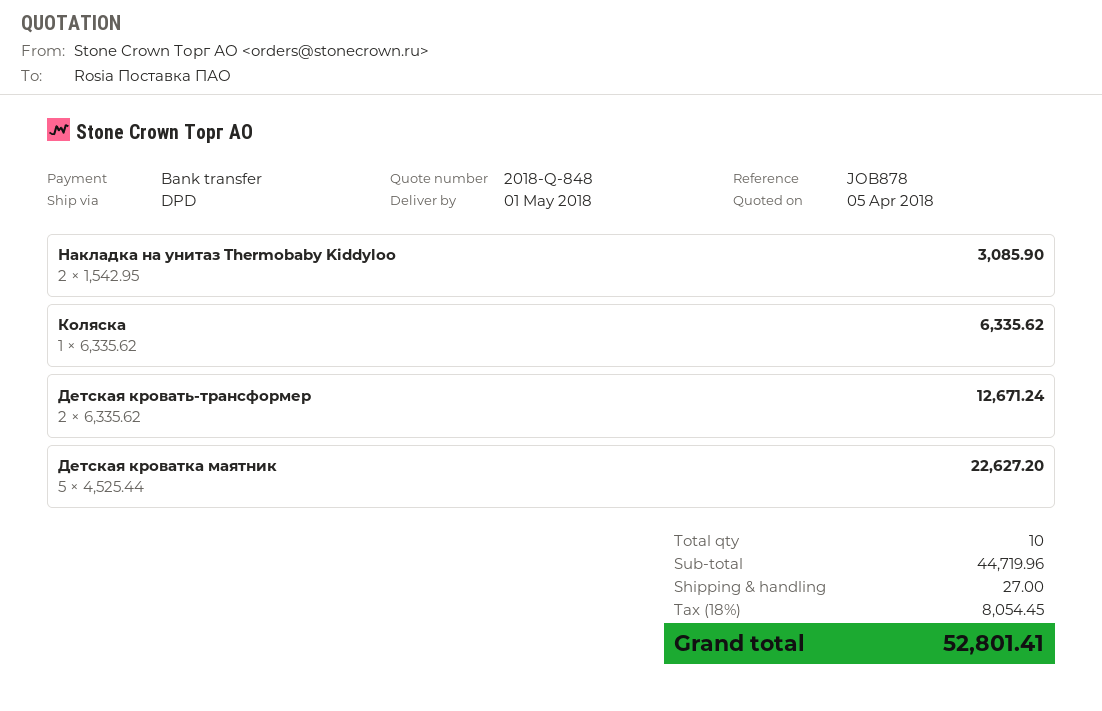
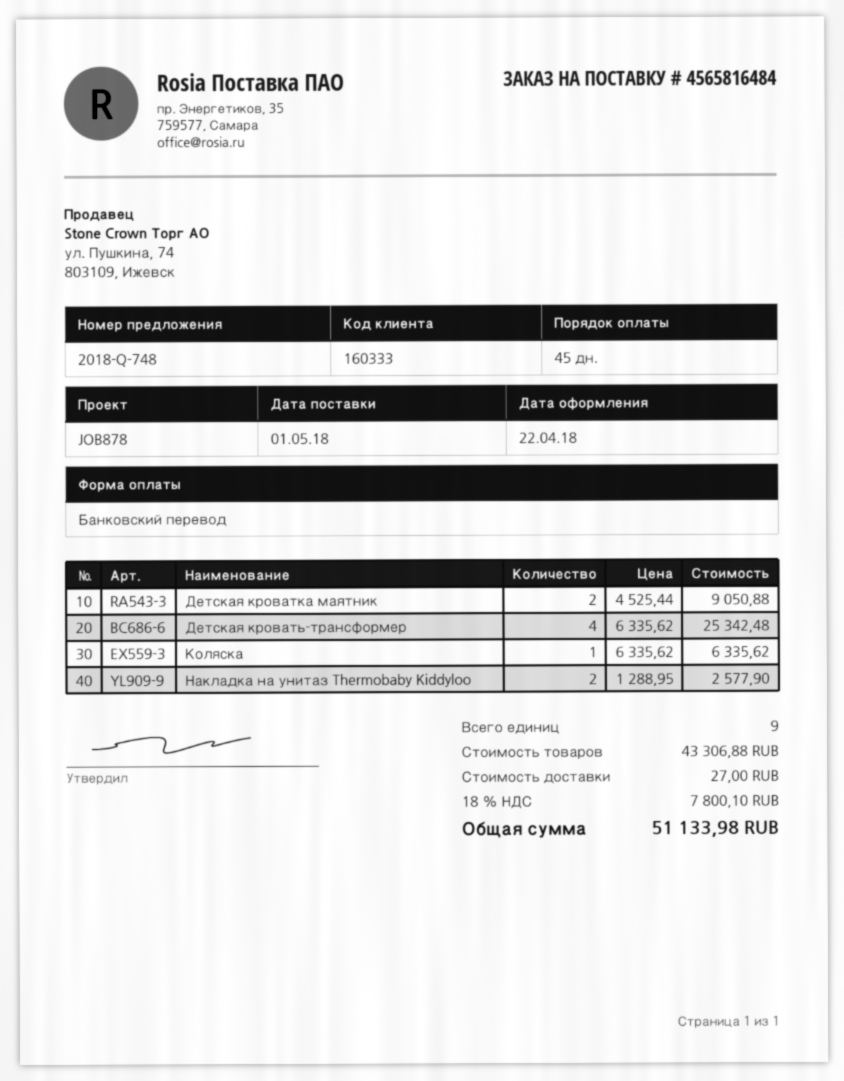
quote number: 2018-Q-848 -> 2018-Q-748
Накладка на унитаз Thermobaby Kiddyloo: 2 x 1542.95 = 3085.90 -> 2 x 1288.95 = 2577.90
Детская кровать-трансформер: 2 x 6335.62 = 12671.24 -> 4 x 6335.62 = 25342.48
Детская кроватка маятник: 5 x 4525.44 = 22627.20 -> 2 x 4525.44 = 9050.88
total quantity: 10 -> 9
subtotal: 44719.96 -> 43306.88
tax: 18% = 8054.45 -> 18% = 7800.10
total: 52801.41 -> 51133.98

